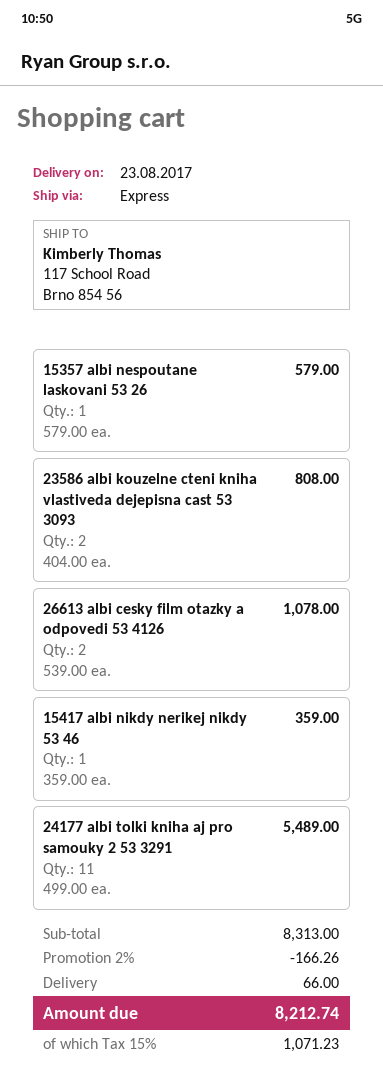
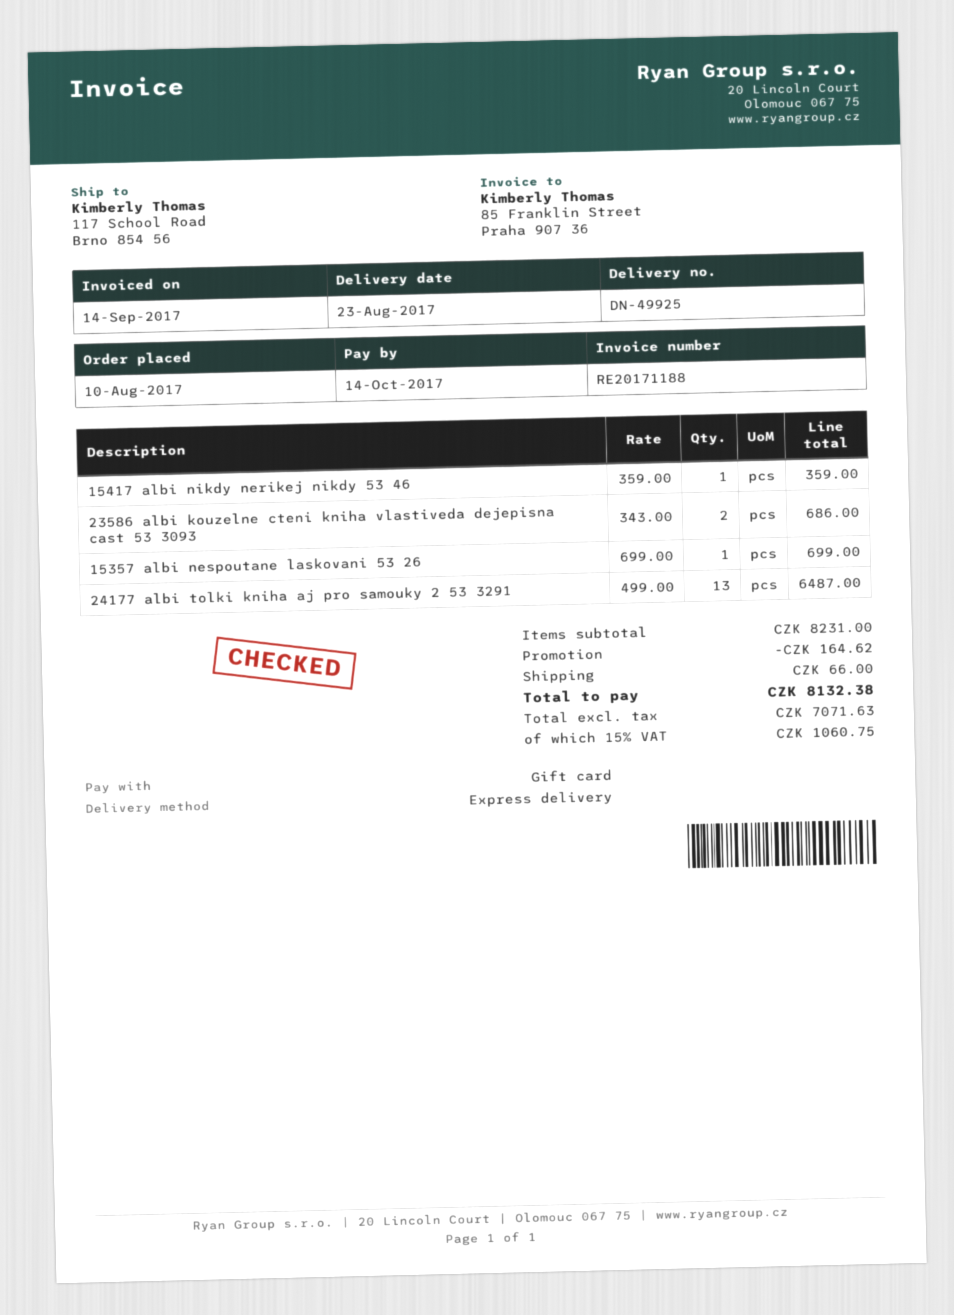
15357 albi nespoutane laskovani 53 26: 1 x 579.00 = 579.00 -> 1 x 699.00 = 699.00
23586 albi kouzelne cteni kniha vlastiveda dejepisna cast 53 3093: 2 x 404.00 = 808.00 -> 2 x 343.00 = 686.00
26613 albi cesky film otazky a odpovedi 53 4126: 2 x 539.00 = 1078.00 -> none
24177 albi tolki kniha aj pro samouky 2 53 3291: 11 x 499.00 = 5489.00 -> 13 x 499.00 = 6487.00
subtotal: 8313.00 -> 8231.00
discount: 166.26 -> 164.62
tax: 15% = 1071.23 -> 15% = 1060.75
total: 8212.74 -> 8132.38

